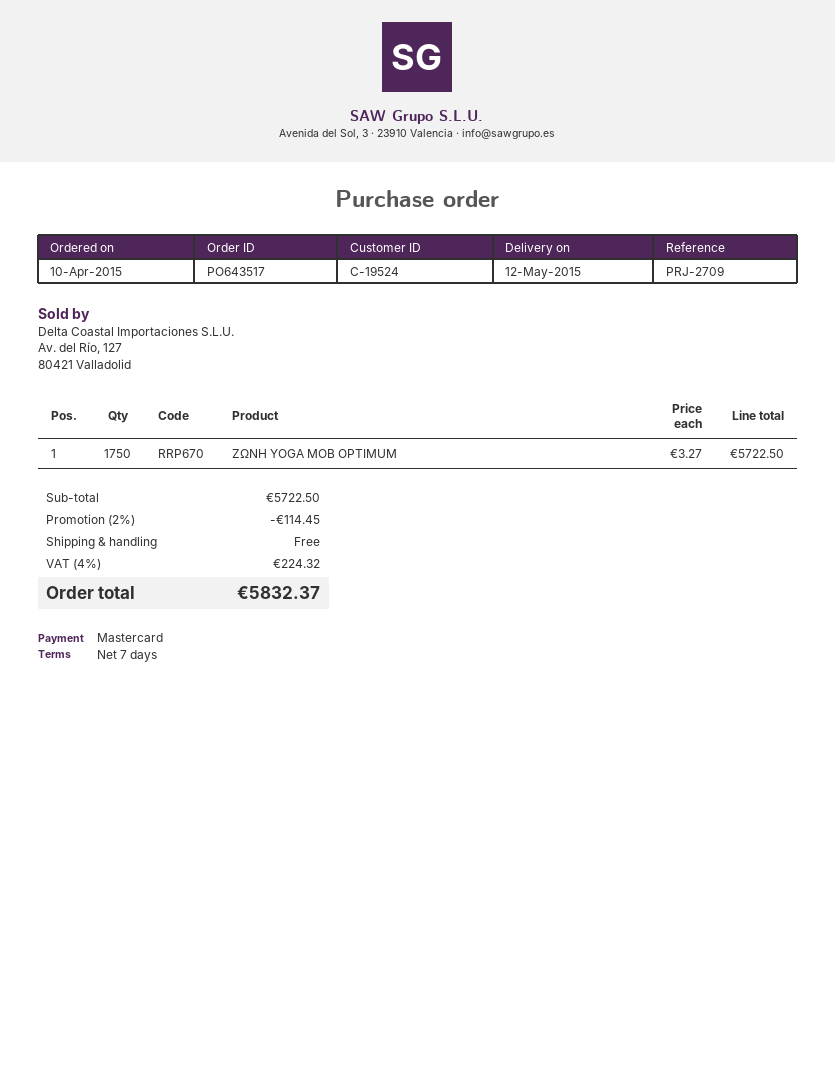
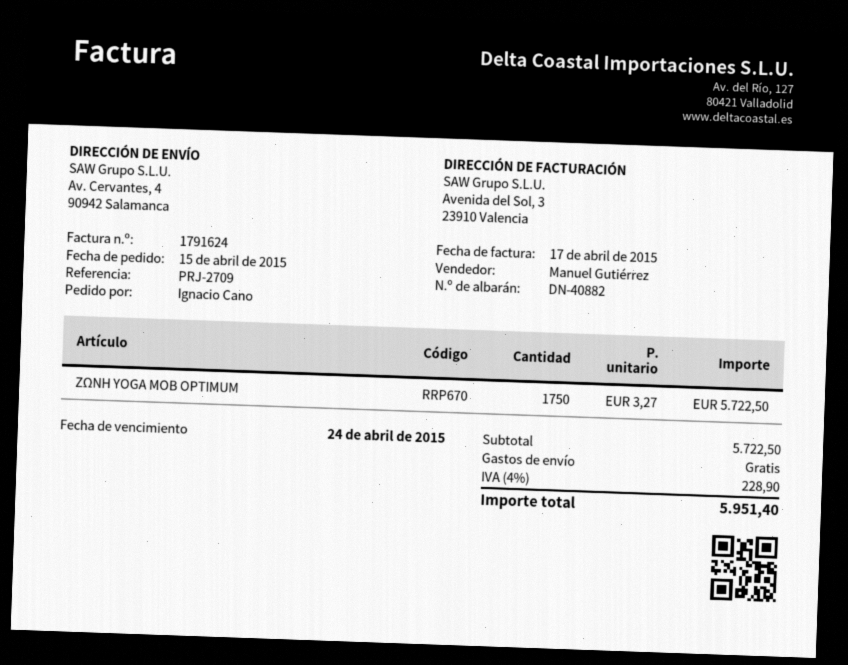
order date: 2015-04-10 -> 2015-04-15
discount: 2% = 114.45 -> none
tax: 4% = 224.32 -> 4% = 228.90
total: 5832.37 -> 5951.40

